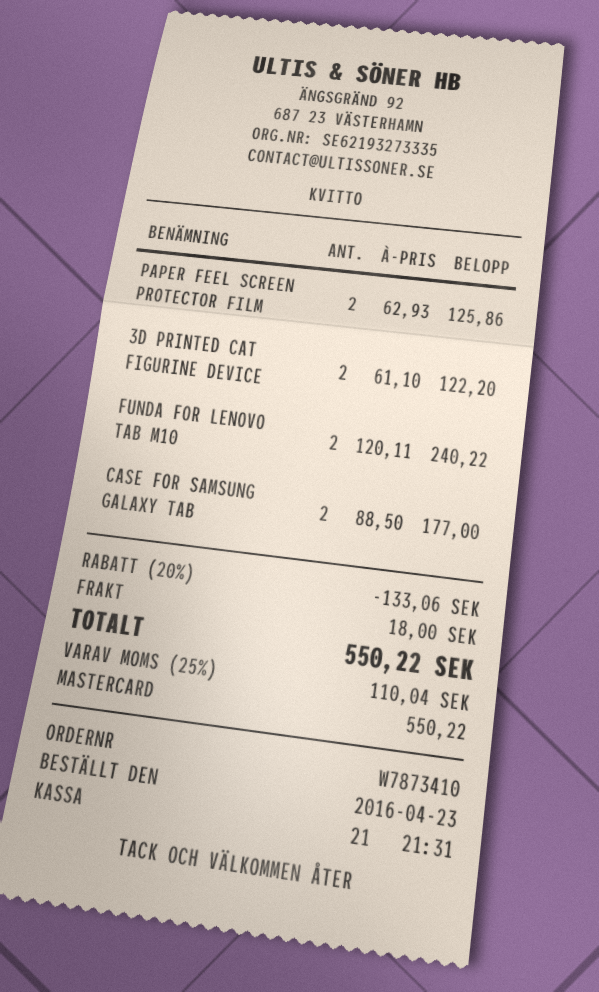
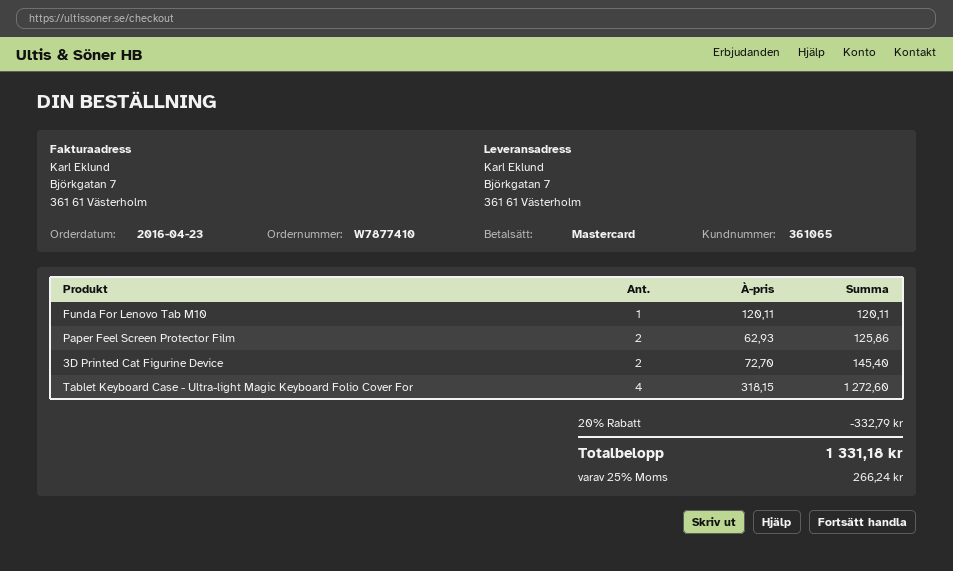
order number: W7873410 -> W7877410
3D PRINTED CAT FIGURINE DEVICE: 2 x 61.10 = 122.20 -> 2 x 72.70 = 145.40
FUNDA FOR LENOVO TAB M10: 2 x 120.11 = 240.22 -> 1 x 120.11 = 120.11
CASE FOR SAMSUNG GALAXY TAB: 2 x 88.50 = 177.00 -> none
Tablet Keyboard Case - Ultra-light Magic Keyboard Folio Cover For: none -> 4 x 318.15 = 1272.60
discount: 20% = 133.06 -> 20% = 332.79
shipping: 18.00 -> none
tax: 25% = 110.04 -> 25% = 266.24
total: 550.22 -> 1331.18

